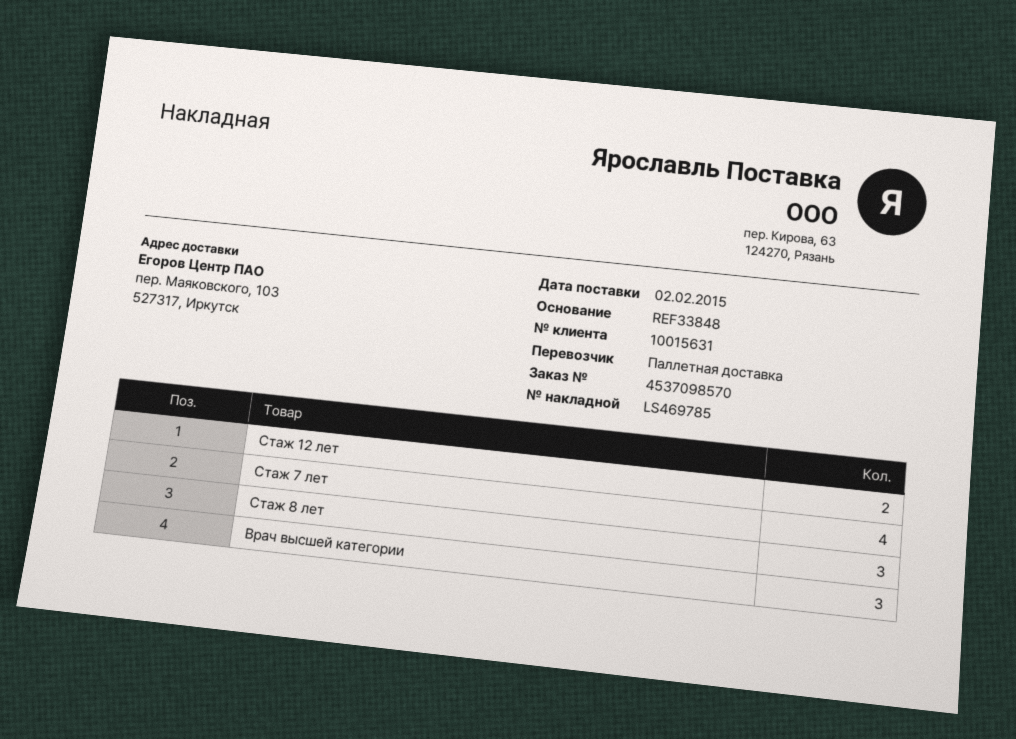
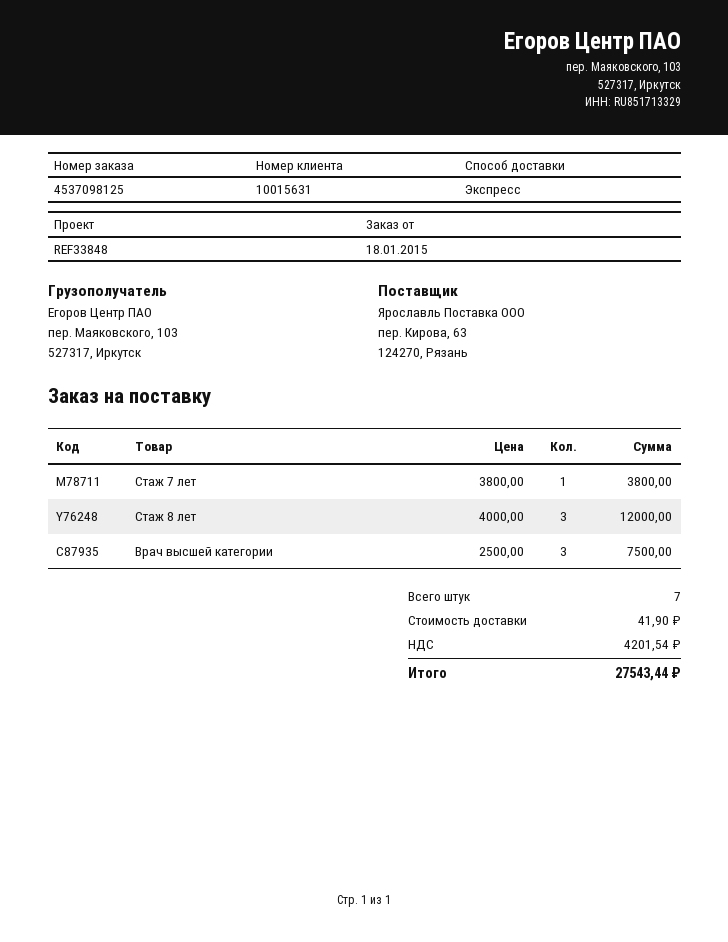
order number: 4537098570 -> 4537098125
shipping method: pallet freight -> express
Стаж 12 лет: 2 -> none
Стаж 7 лет: 4 -> 1

